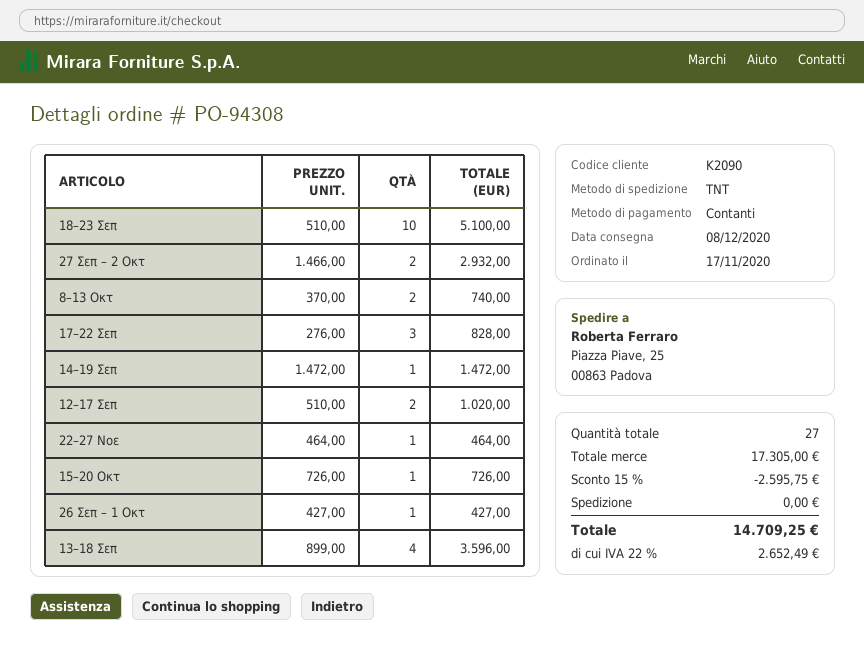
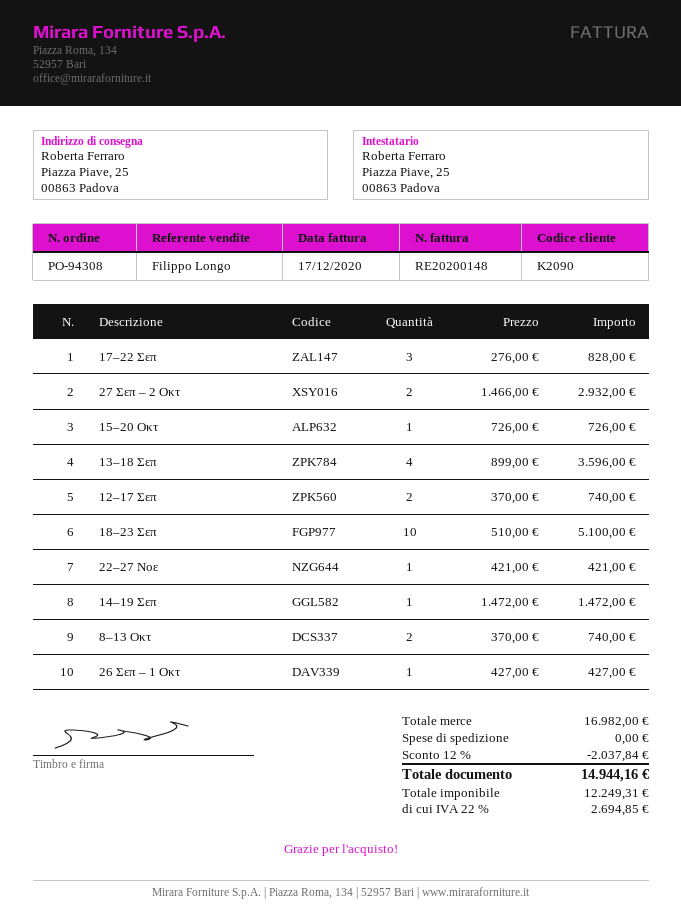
12–17 Σεπ: 2 x 510.00 = 1020.00 -> 2 x 370.00 = 740.00
22–27 Νοε: 1 x 464.00 = 464.00 -> 1 x 421.00 = 421.00
subtotal: 17305.00 -> 16982.00
discount: 15% = 2595.75 -> 12% = 2037.84
tax: 22% = 2652.49 -> 22% = 2694.85
total: 14709.25 -> 14944.16

